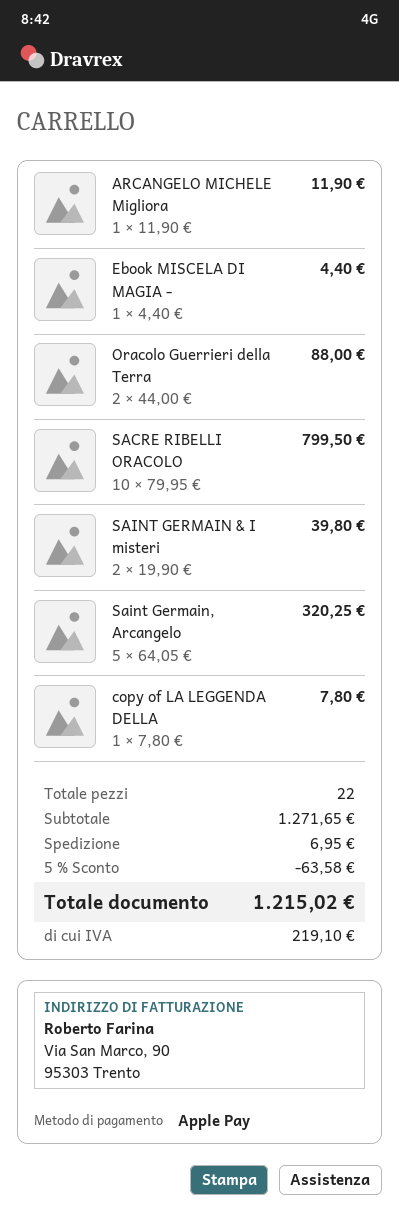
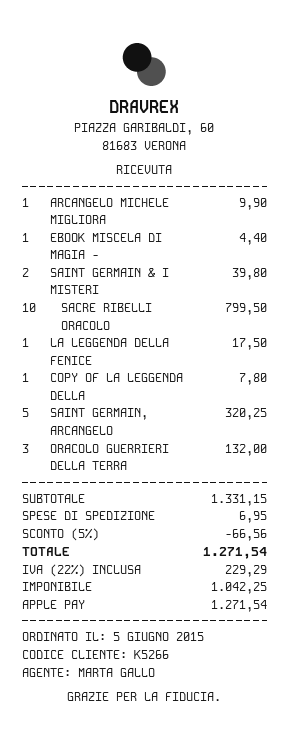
ARCANGELO MICHELE Migliora: 1 for 11.90 -> 1 for 9.90
Oracolo Guerrieri della Terra: 2 for 88.00 -> 3 for 132.00
LA LEGGENDA DELLA FENICE: none -> 1 for 17.50
subtotal: 1271.65 -> 1331.15
discount: 5% = 63.58 -> 5% = 66.56
tax: 219.10 -> 229.29
total: 1215.02 -> 1271.54

